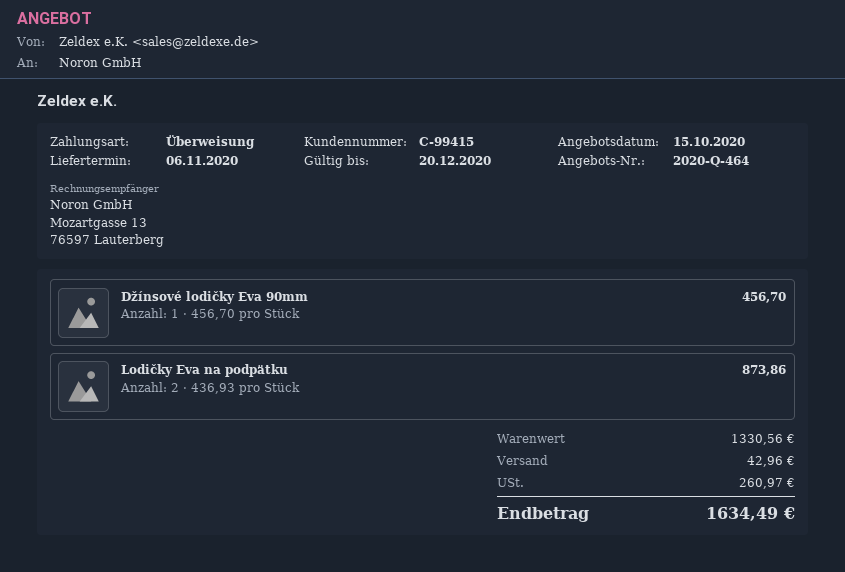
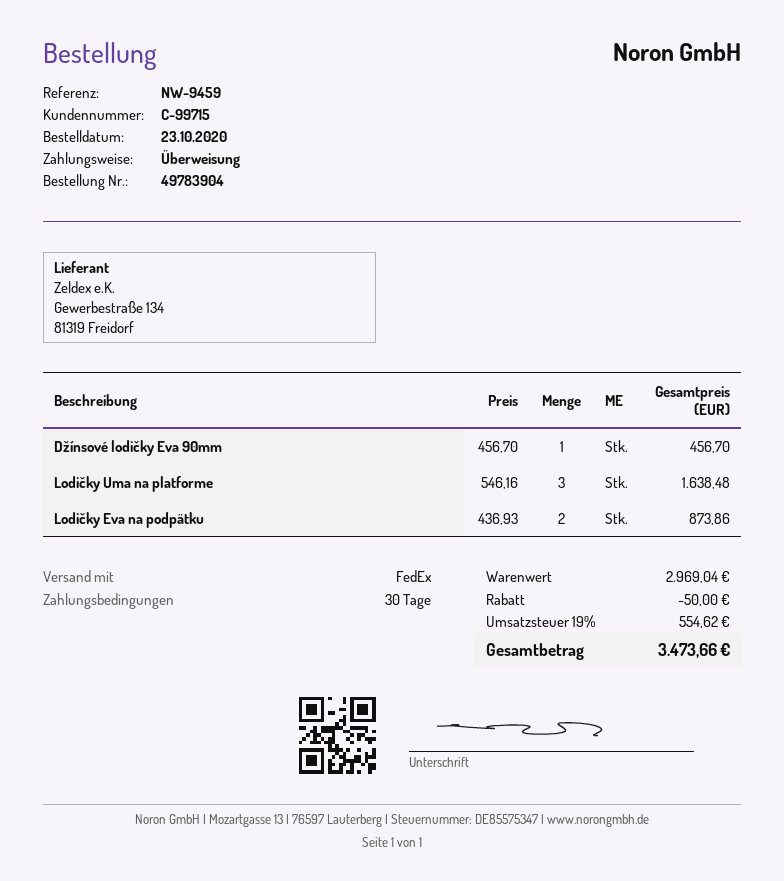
customer number: C-99415 -> C-99715
Lodičky Uma na platforme: none -> 3 x 546.16 = 1638.48
subtotal: 1330.56 -> 2969.04
discount: none -> 50.00
shipping: 42.96 -> none
tax: 260.97 -> 554.62
total: 1634.49 -> 3473.66

